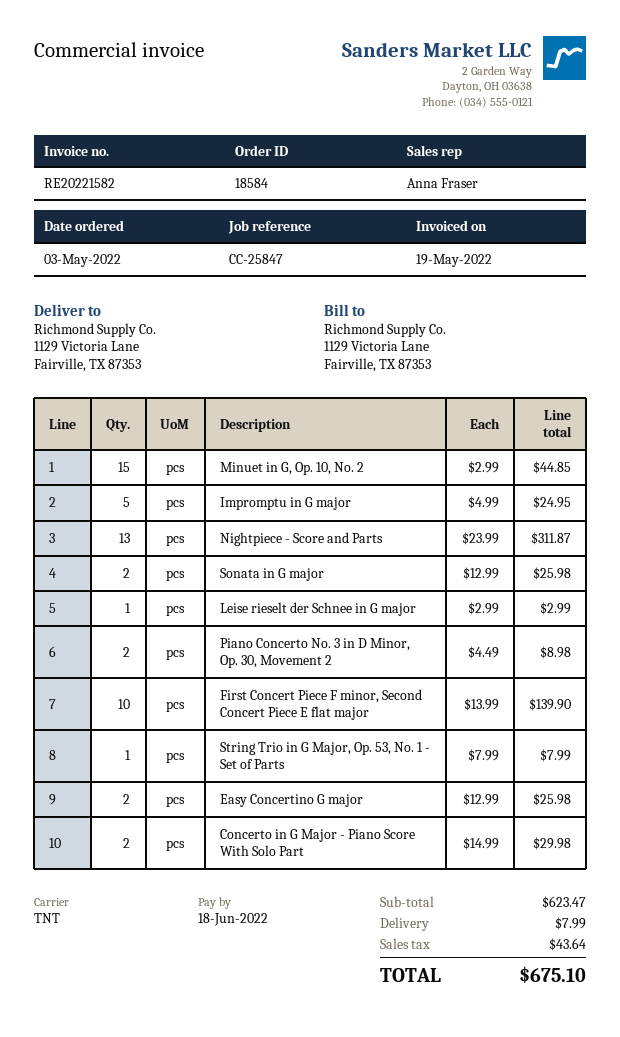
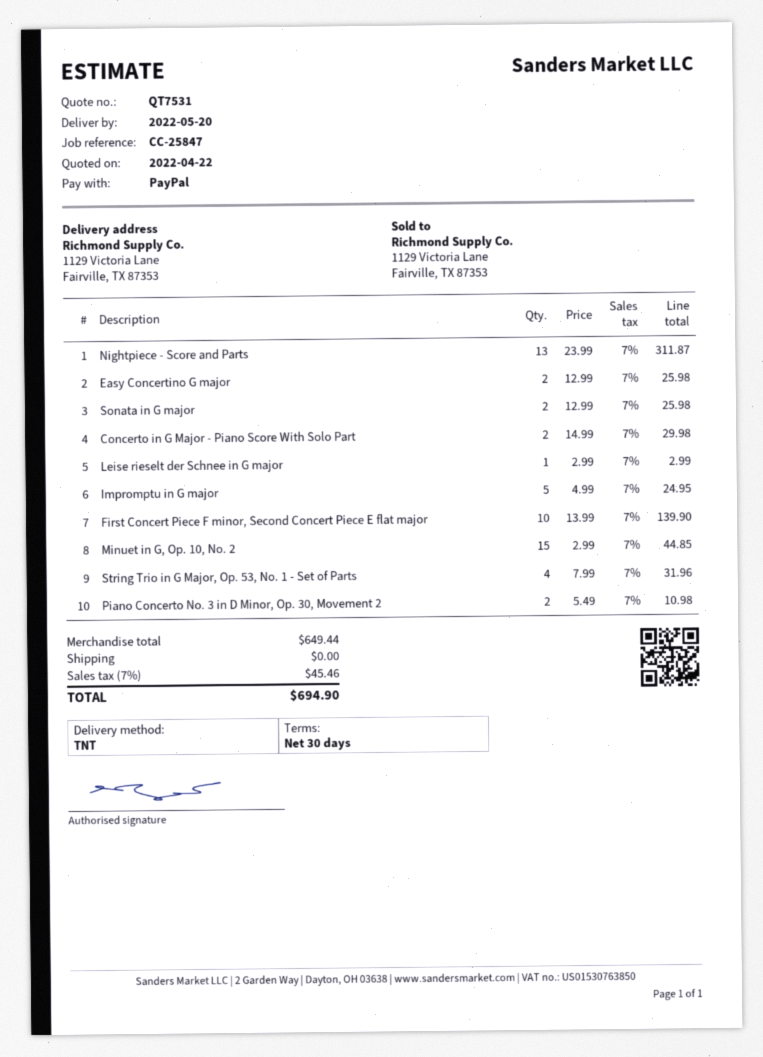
Piano Concerto No. 3 in D Minor, Op. 30, Movement 2: 2 x 4.49 = 8.98 -> 2 x 5.49 = 10.98
String Trio in G Major, Op. 53, No. 1 - Set of Parts: 1 x 7.99 = 7.99 -> 4 x 7.99 = 31.96
subtotal: 623.47 -> 649.44
shipping: 7.99 -> 0.00
tax: 43.64 -> 45.46
total: 675.10 -> 694.90

